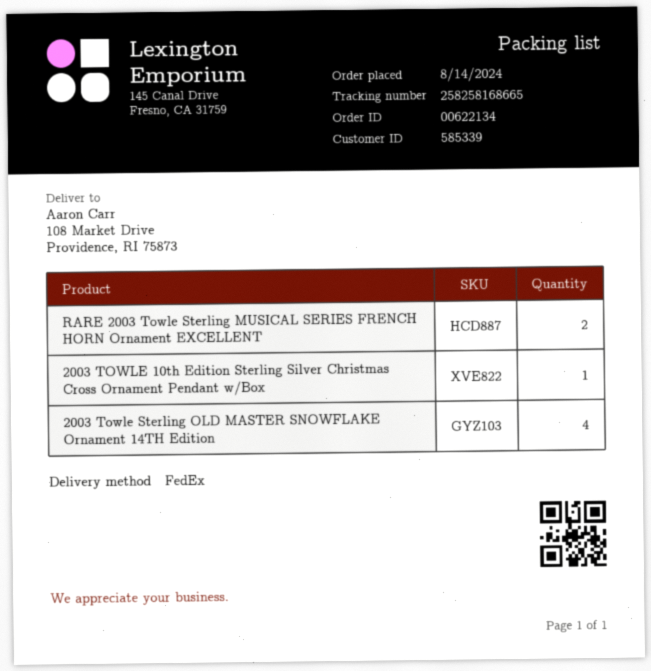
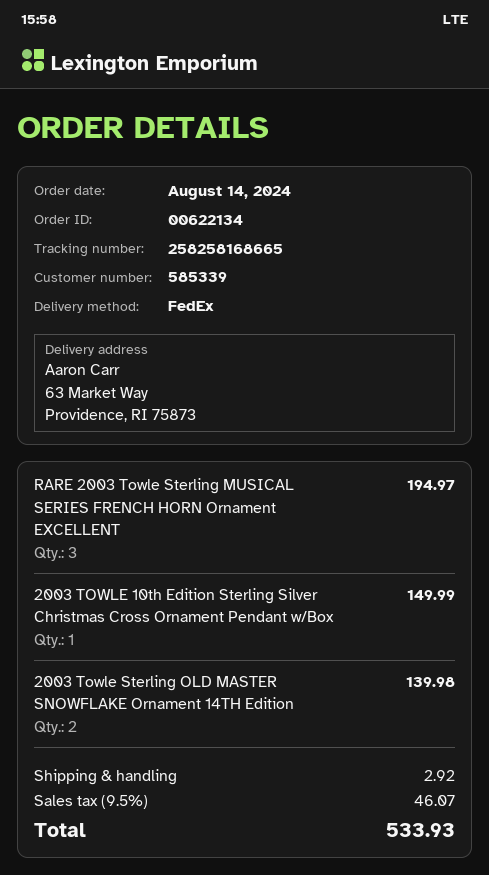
ship to: 108 Market Drive, Providence, RI 75873 -> 63 Market Way, Providence, RI 75873
RARE 2003 Towle Sterling MUSICAL SERIES FRENCH HORN Ornament EXCELLENT: 2 -> 3
2003 Towle Sterling OLD MASTER SNOWFLAKE Ornament 14TH Edition: 4 -> 2

